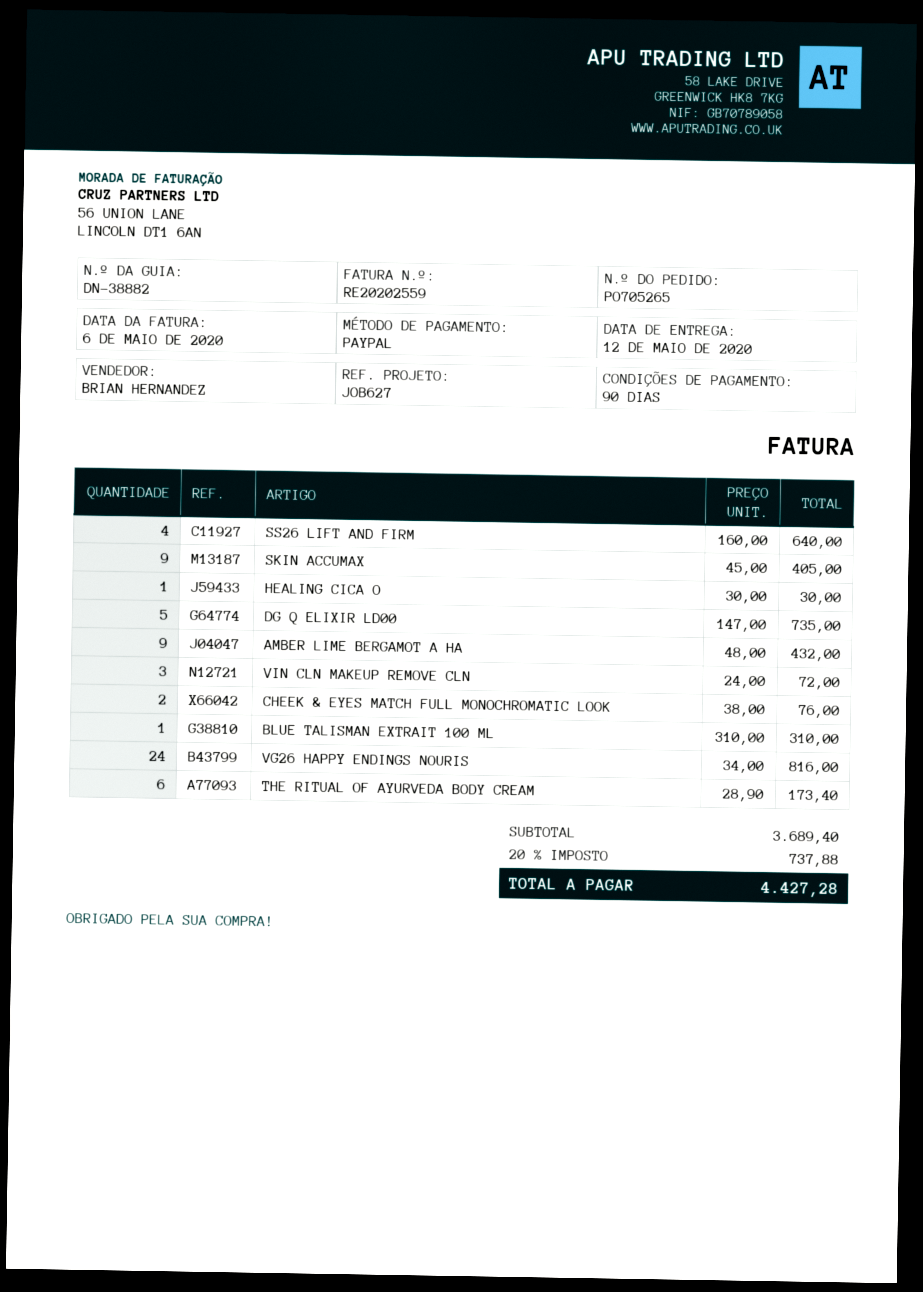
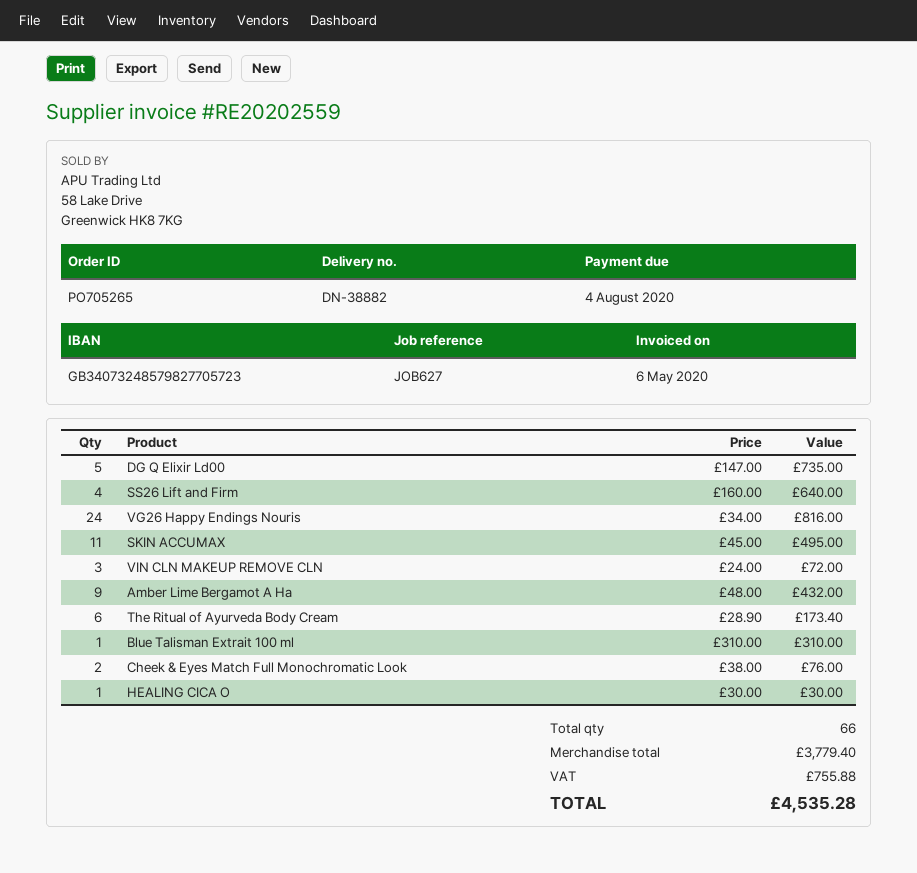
SKIN ACCUMAX: 9 x 45.00 = 405.00 -> 11 x 45.00 = 495.00
subtotal: 3689.40 -> 3779.40
tax: 737.88 -> 755.88
total: 4427.28 -> 4535.28

